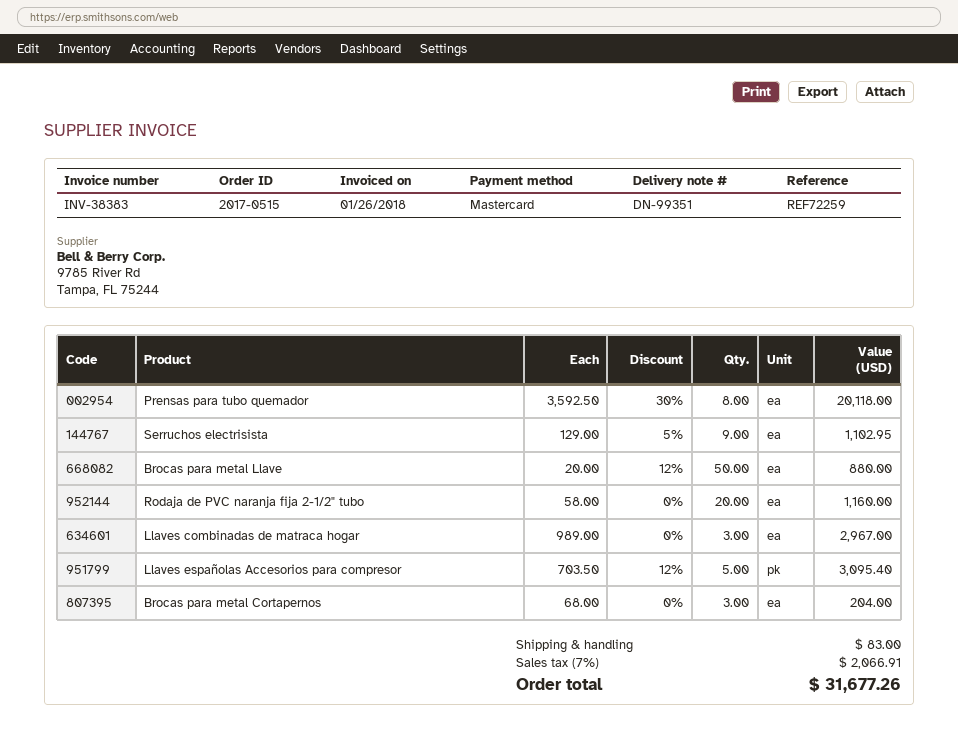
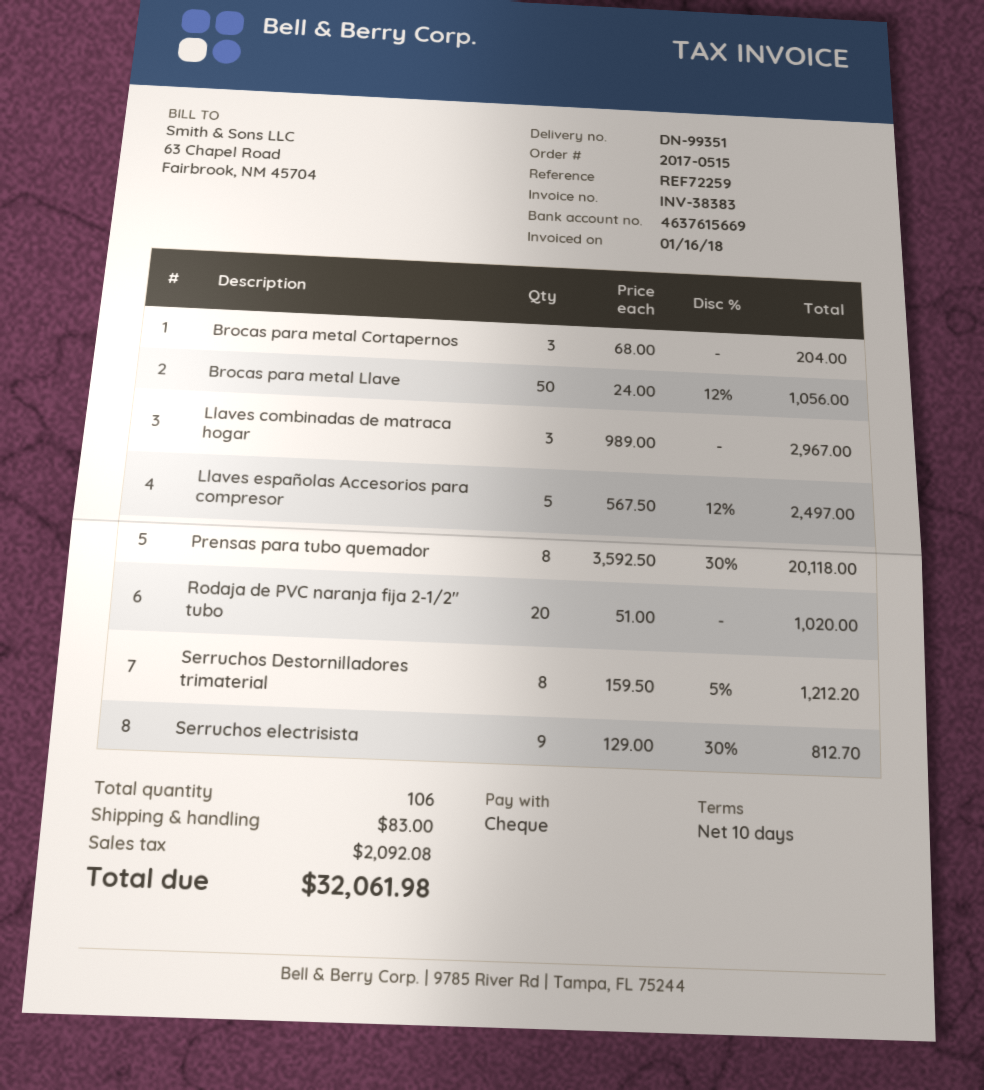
invoice date: 2018-01-26 -> 2018-01-16
payment method: Mastercard -> cheque
Serruchos electrisista: 9 x 129.00 - 5% = 1102.95 -> 9 x 129.00 - 30% = 812.70
Brocas para metal Llave: 50 x 20.00 - 12% = 880.00 -> 50 x 24.00 - 12% = 1056.00
Rodaja de PVC naranja fija 2-1/2" tubo: 20 x 58.00 = 1160.00 -> 20 x 51.00 = 1020.00
Llaves españolas Accesorios para compresor: 5 x 703.50 - 12% = 3095.40 -> 5 x 567.50 - 12% = 2497.00
Serruchos Destornilladores trimaterial: none -> 8 x 159.50 - 5% = 1212.20
tax: 2066.91 -> 2092.08
total: 31677.26 -> 32061.98

